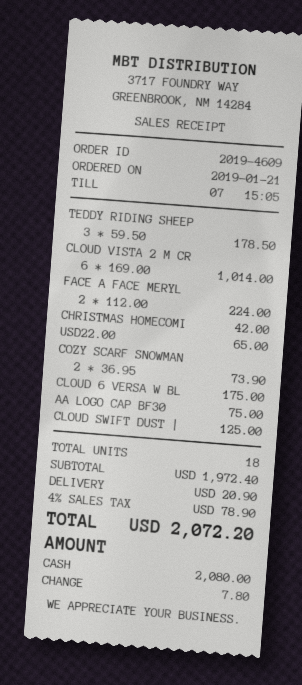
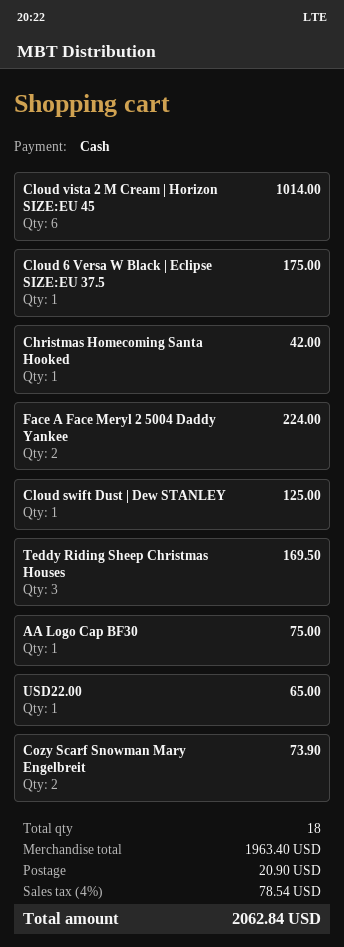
TEDDY RIDING SHEEP: 3 for 178.50 -> 3 for 169.50
subtotal: 1972.40 -> 1963.40
tax: 4% = 78.90 -> 4% = 78.54
total: 2072.20 -> 2062.84

